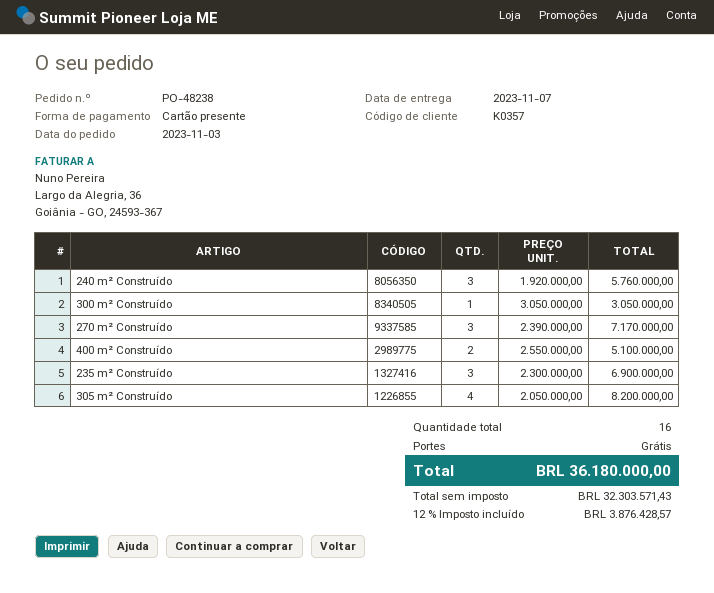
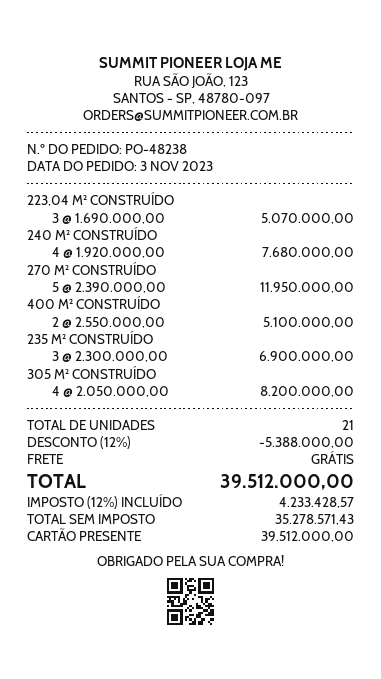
240 m² Construído: 3 x 1920000.00 = 5760000.00 -> 4 x 1920000.00 = 7680000.00
300 m² Construído: 1 x 3050000.00 = 3050000.00 -> none
270 m² Construído: 3 x 2390000.00 = 7170000.00 -> 5 x 2390000.00 = 11950000.00
223,04 M² CONSTRUÍDO: none -> 3 x 1690000.00 = 5070000.00
total quantity: 16 -> 21
discount: none -> 12% = 5388000.00
net: 32303571.43 -> 35278571.43
tax: 12% = 3876428.57 -> 12% = 4233428.57
total: 36180000.00 -> 39512000.00

